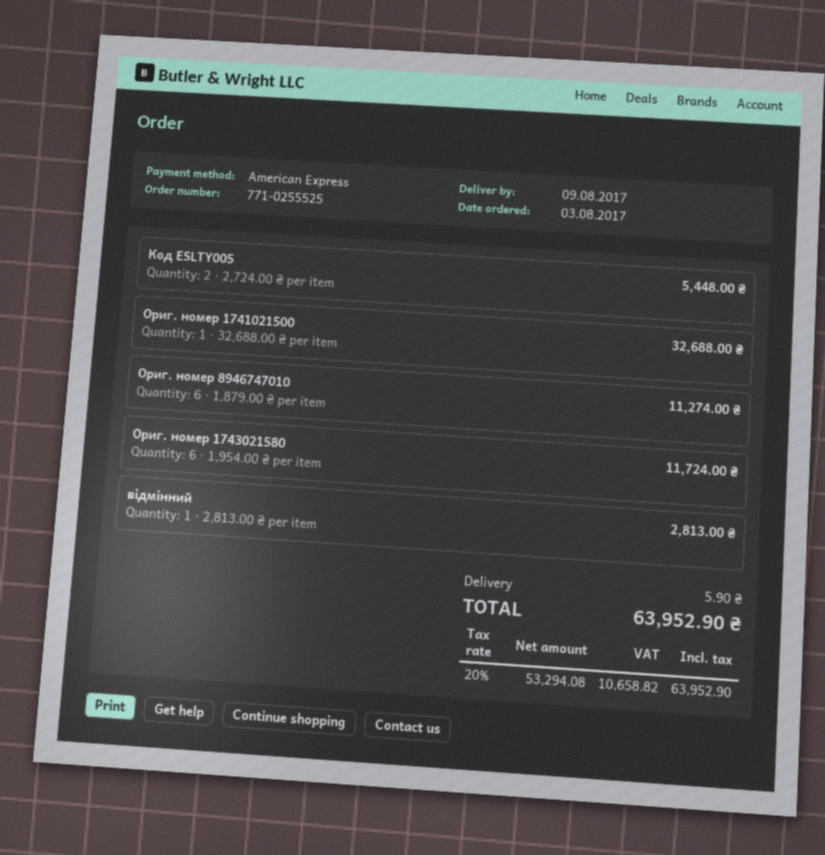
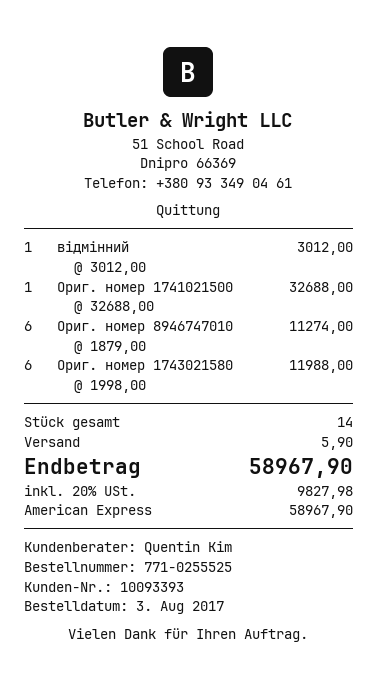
Код ESLTY005: 2 x 2724.00 = 5448.00 -> none
Ориг. номер 1743021580: 6 x 1954.00 = 11724.00 -> 6 x 1998.00 = 11988.00
відмінний: 1 x 2813.00 = 2813.00 -> 1 x 3012.00 = 3012.00
tax: 20% = 10658.82 -> 20% = 9827.98
total: 63952.90 -> 58967.90

